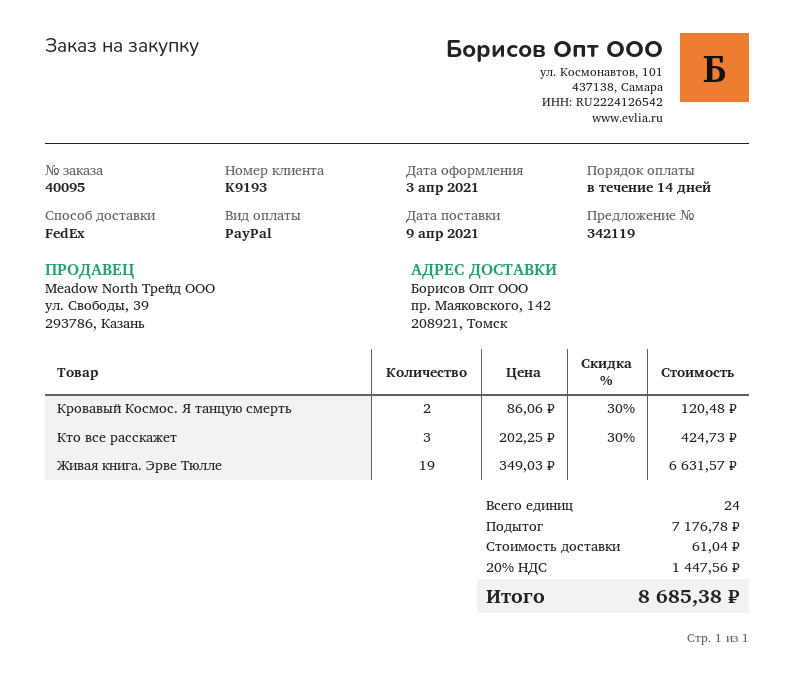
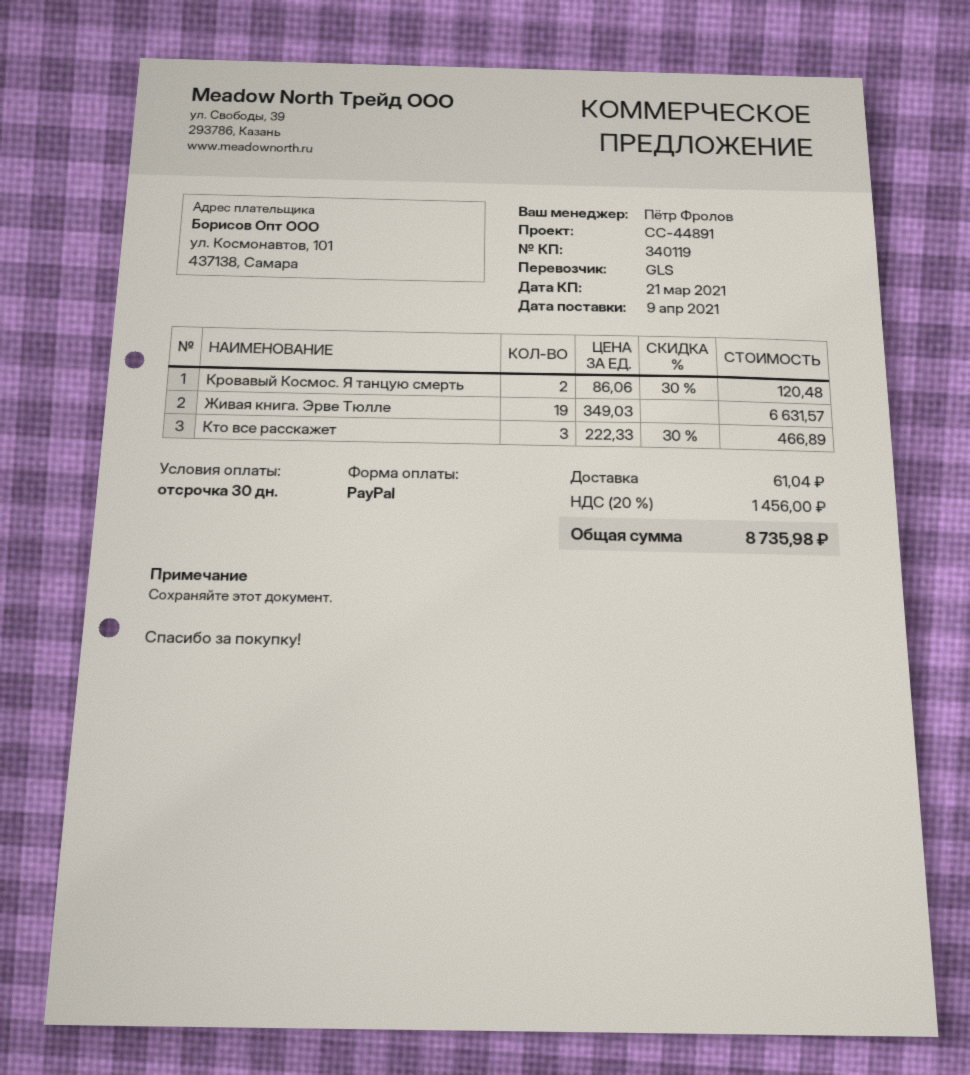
quote number: 342119 -> 340119
payment terms: 14 days -> 30 days
shipping method: FedEx -> GLS
Кто все расскажет: 3 x 202.25 - 30% = 424.73 -> 3 x 222.33 - 30% = 466.89
tax: 20% = 1447.56 -> 20% = 1456.00
total: 8685.38 -> 8735.98

